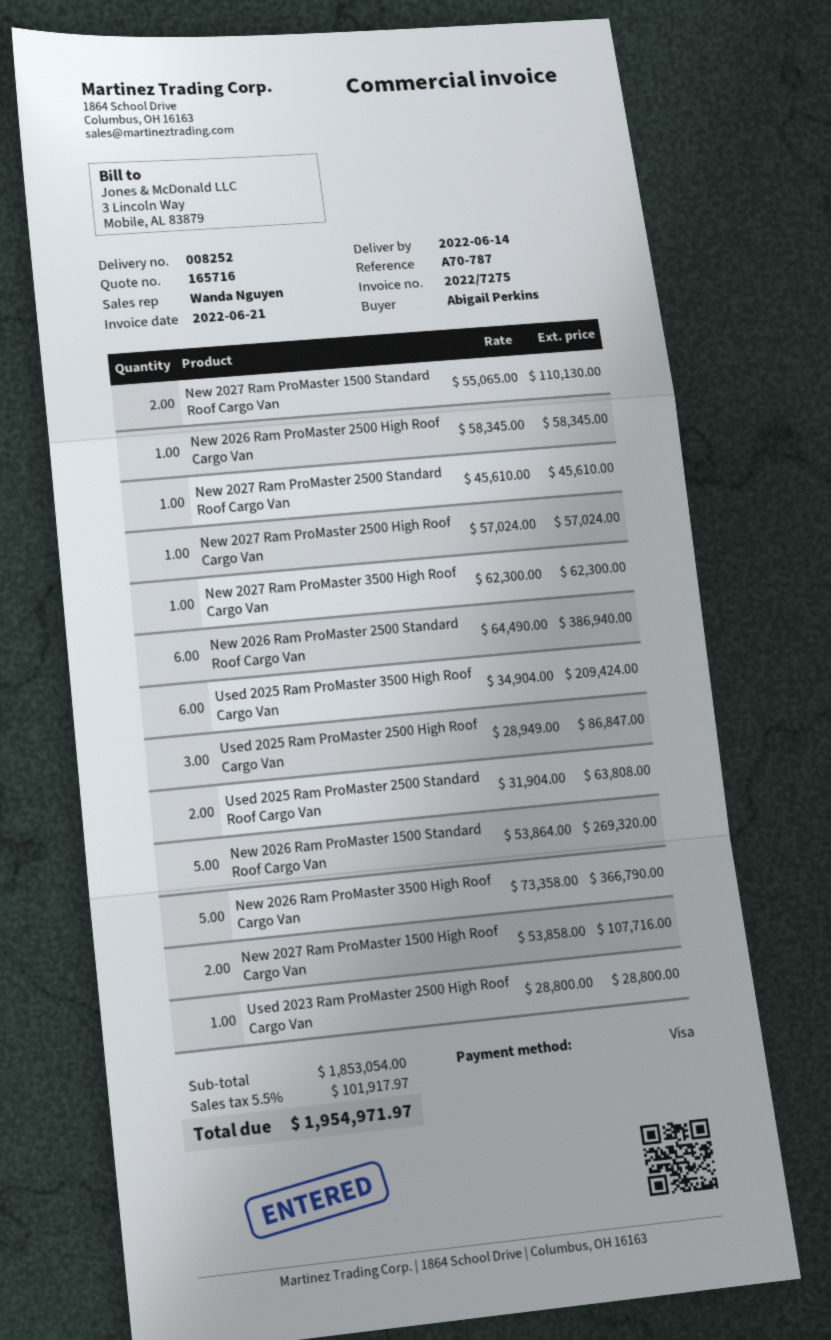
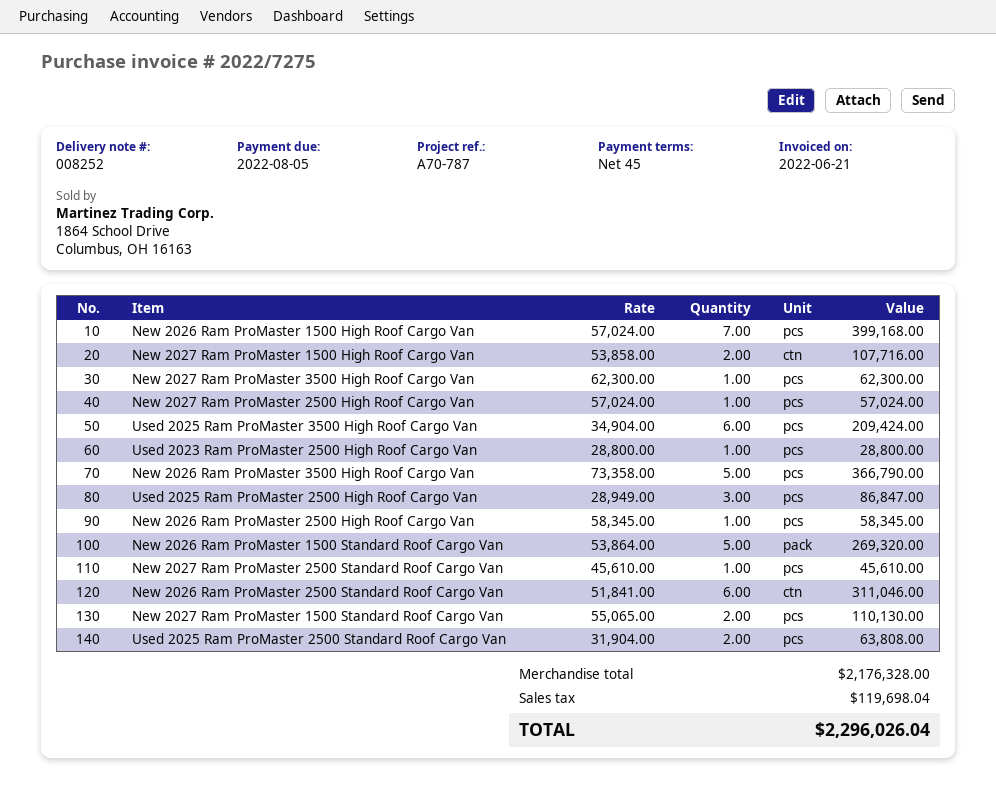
New 2026 Ram ProMaster 2500 Standard Roof Cargo Van: 6 x 64490.00 = 386940.00 -> 6 x 51841.00 = 311046.00
New 2026 Ram ProMaster 1500 High Roof Cargo Van: none -> 7 x 57024.00 = 399168.00
subtotal: 1853054.00 -> 2176328.00
tax: 101917.97 -> 119698.04
total: 1954971.97 -> 2296026.04

